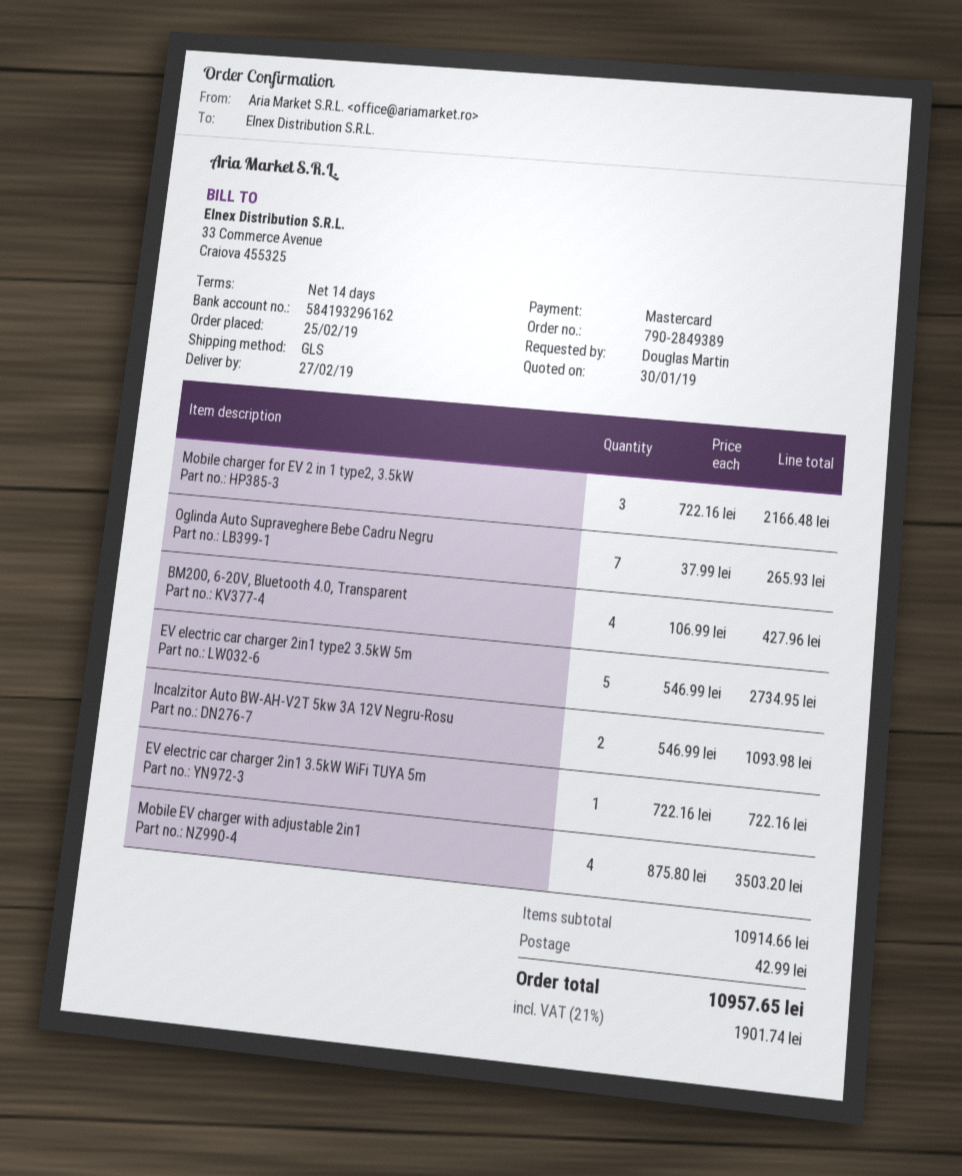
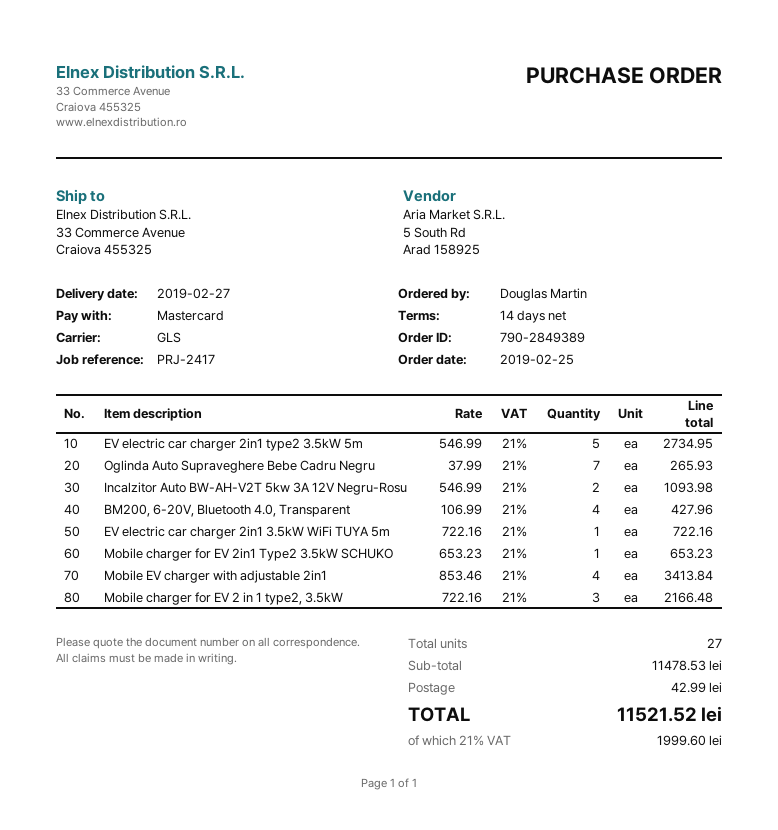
Mobile EV charger with adjustable 2in1: 4 x 875.80 = 3503.20 -> 4 x 853.46 = 3413.84
Mobile charger for EV 2in1 Type2 3.5kW SCHUKO: none -> 1 x 653.23 = 653.23
subtotal: 10914.66 -> 11478.53
tax: 21% = 1901.74 -> 21% = 1999.60
total: 10957.65 -> 11521.52

